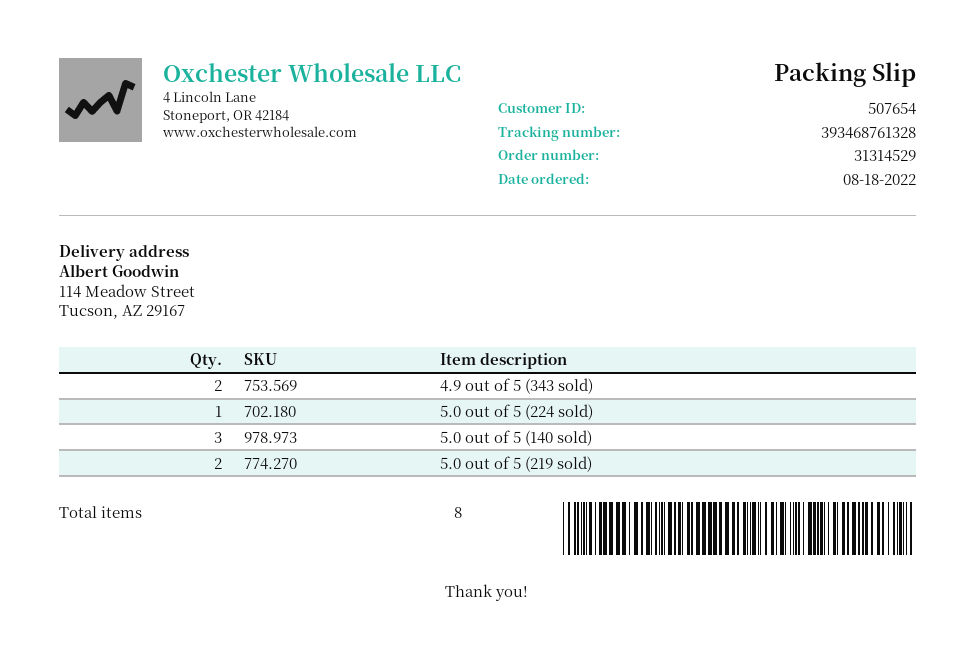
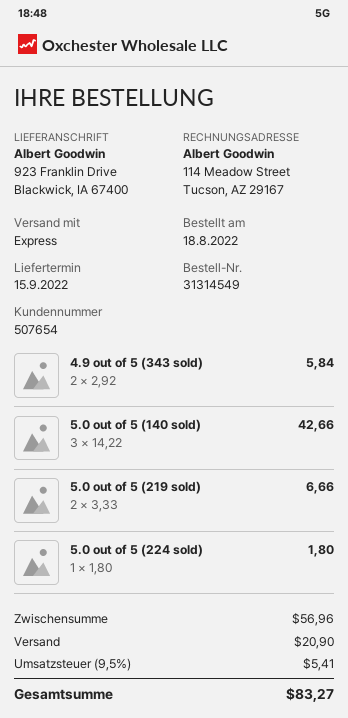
order number: 31314529 -> 31314549
ship to: 114 Meadow Street, Tucson, AZ 29167 -> 923 Franklin Drive, Blackwick, IA 67400

